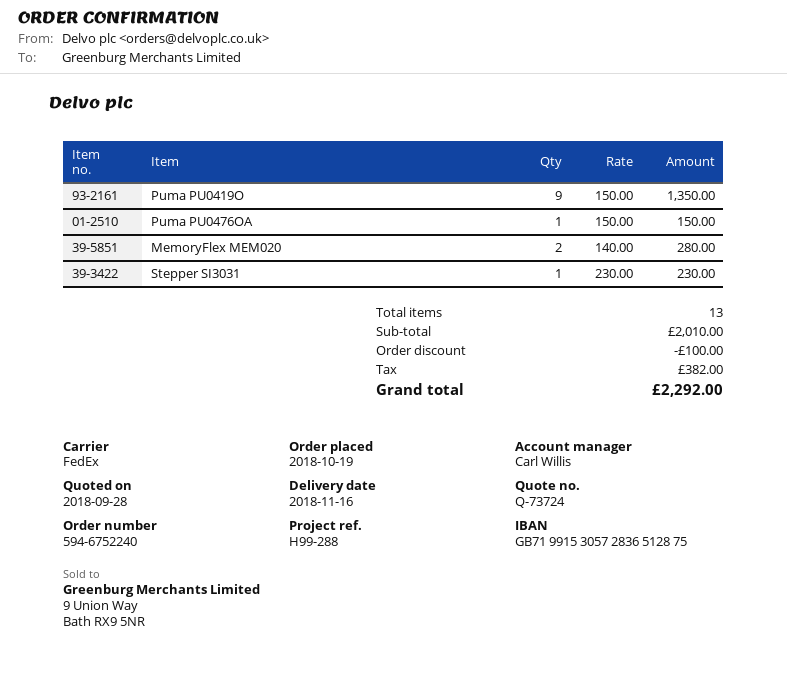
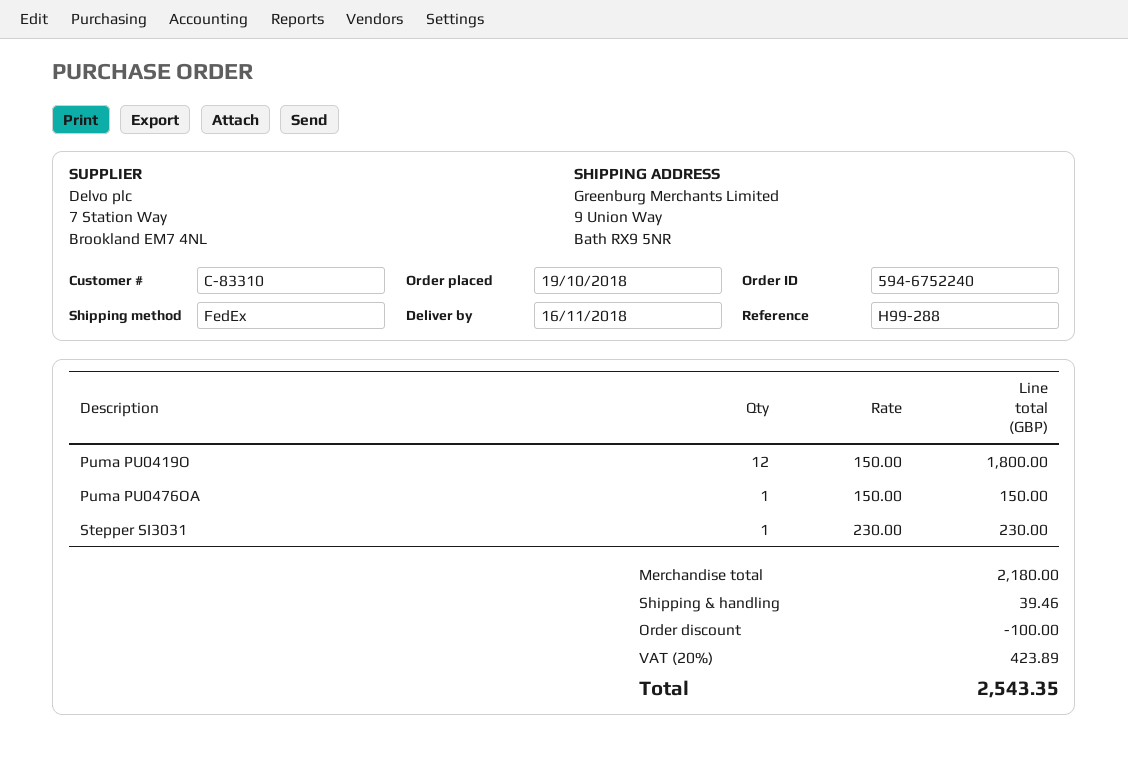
Puma PU0419O: 9 x 150.00 = 1350.00 -> 12 x 150.00 = 1800.00
MemoryFlex MEM020: 2 x 140.00 = 280.00 -> none
subtotal: 2010.00 -> 2180.00
shipping: none -> 39.46
tax: 382.00 -> 423.89
total: 2292.00 -> 2543.35

